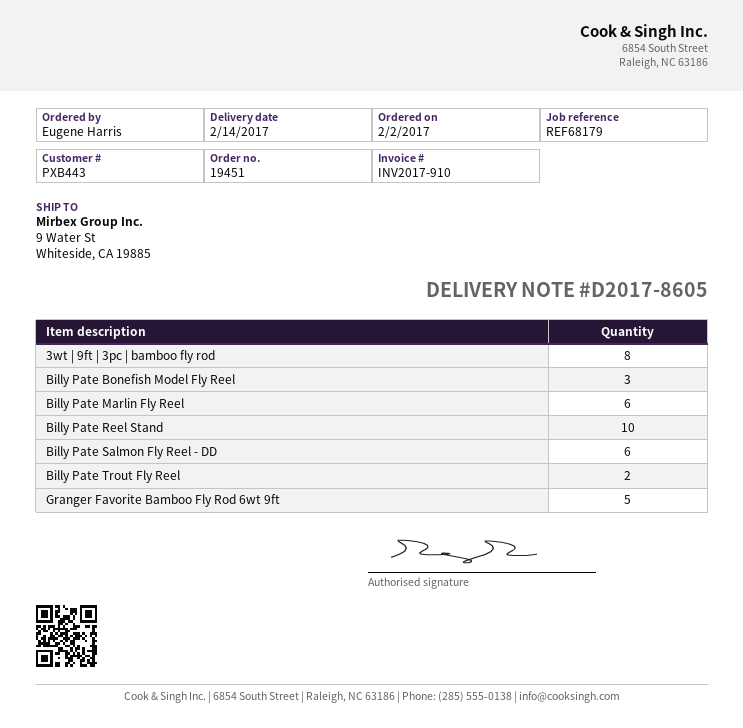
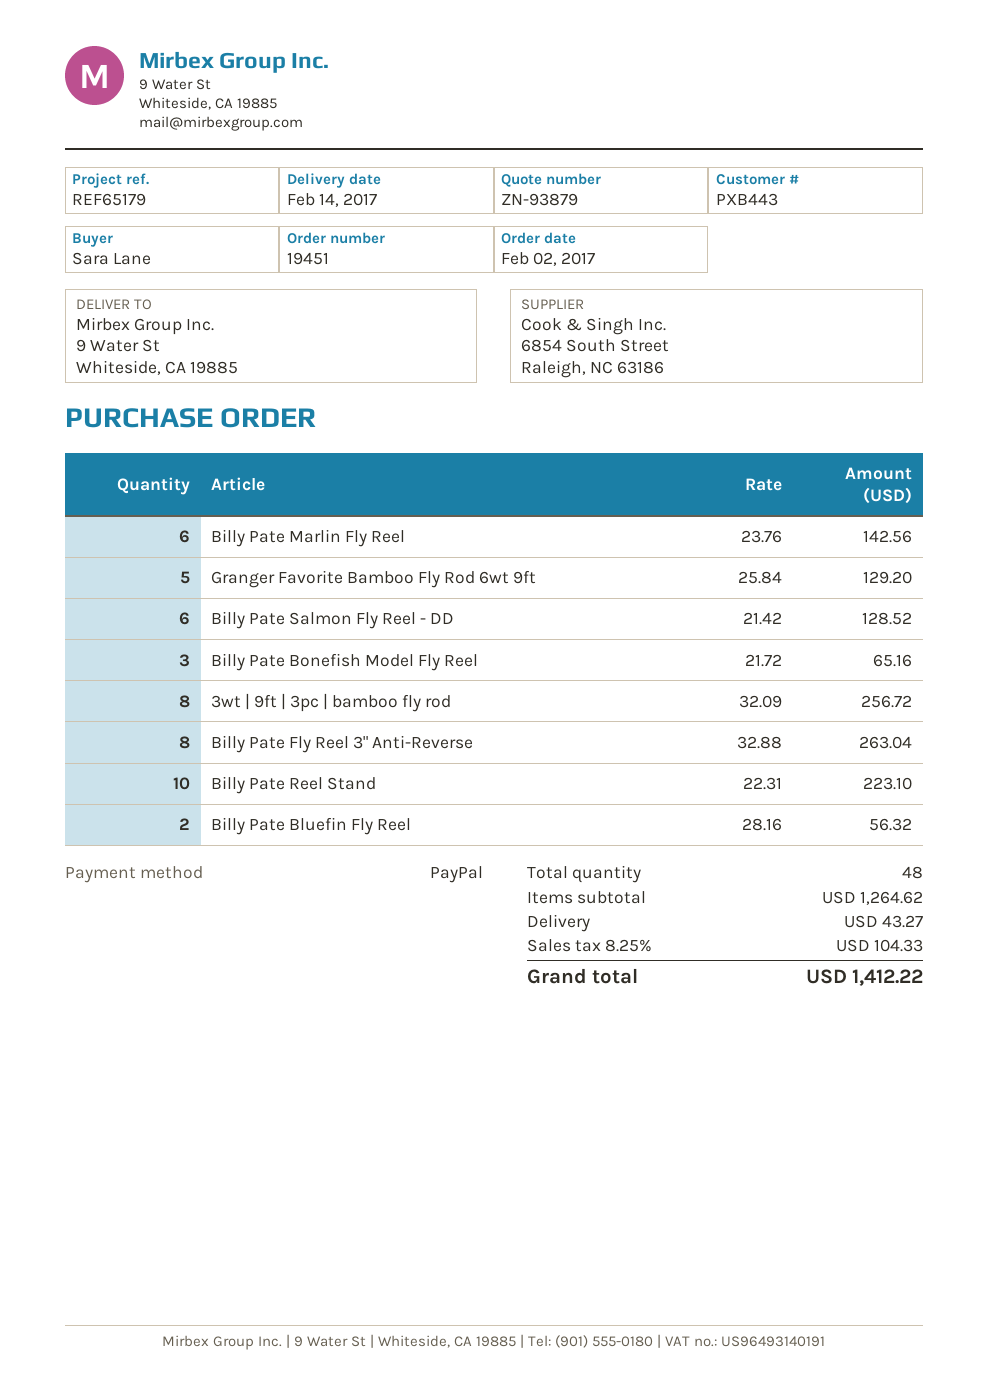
reference: REF68179 -> REF65179
ordered by: Eugene Harris -> Sara Lane
Billy Pate Trout Fly Reel: 2 -> none
Billy Pate Fly Reel 3" Anti-Reverse: none -> 8
Billy Pate Bluefin Fly Reel: none -> 2

